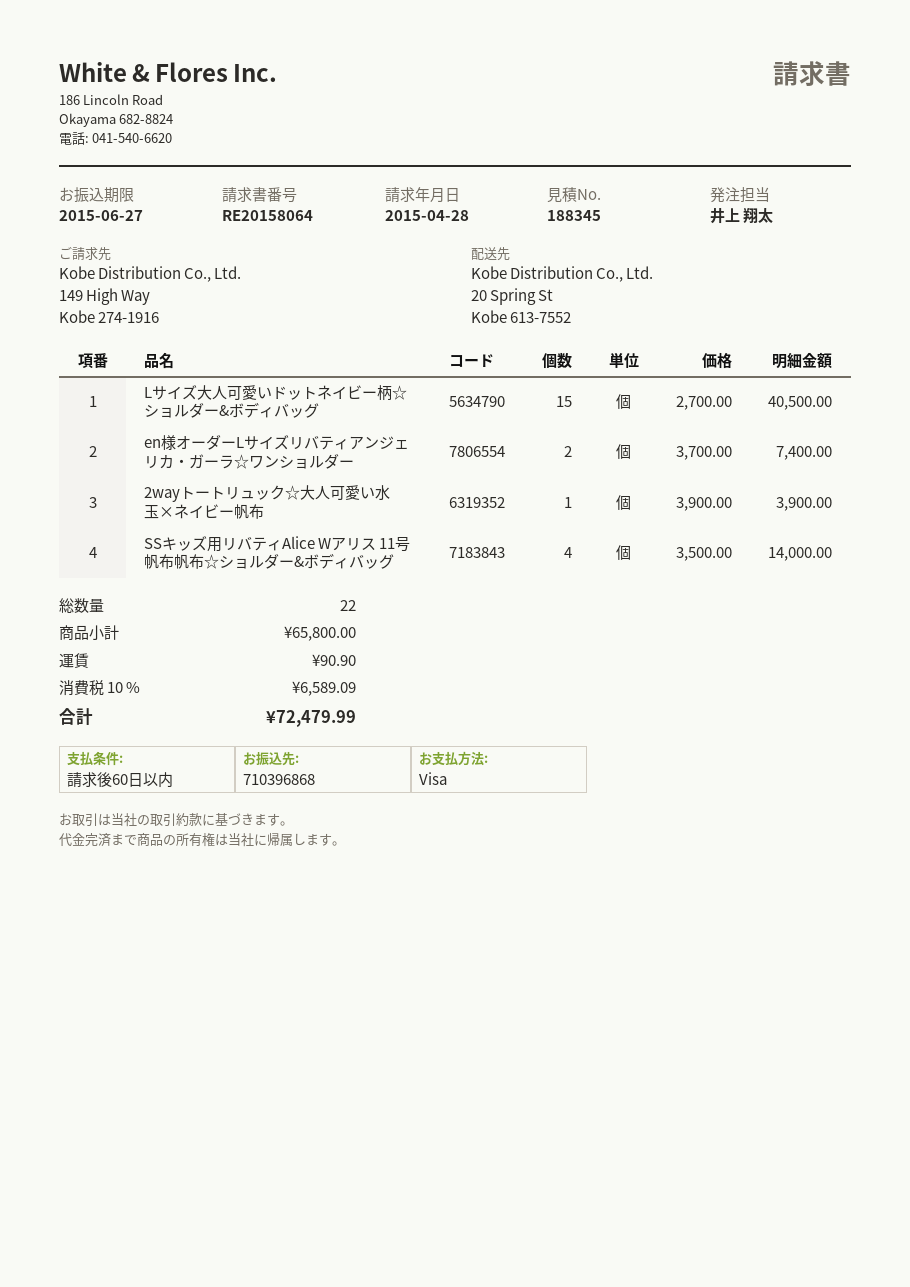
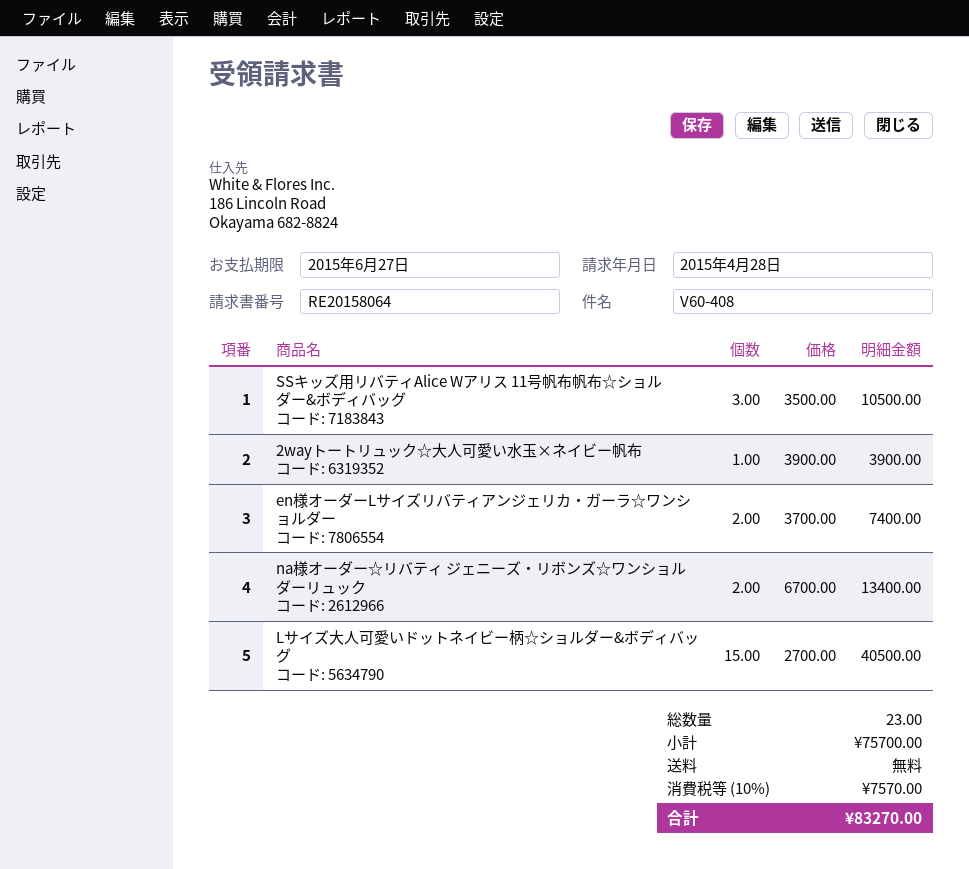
SSキッズ用リバティAlice Wアリス 11号帆布帆布☆ショルダー&ボディバッグ: 4 x 3500.00 = 14000.00 -> 3 x 3500.00 = 10500.00
na様オーダー☆リバティ ジェニーズ・リボンズ☆ワンショルダーリュック: none -> 2 x 6700.00 = 13400.00
total quantity: 22 -> 23
subtotal: 65800.00 -> 75700.00
shipping: 90.90 -> 0.00
tax: 10% = 6589.09 -> 10% = 7570.00
total: 72479.99 -> 83270.00

